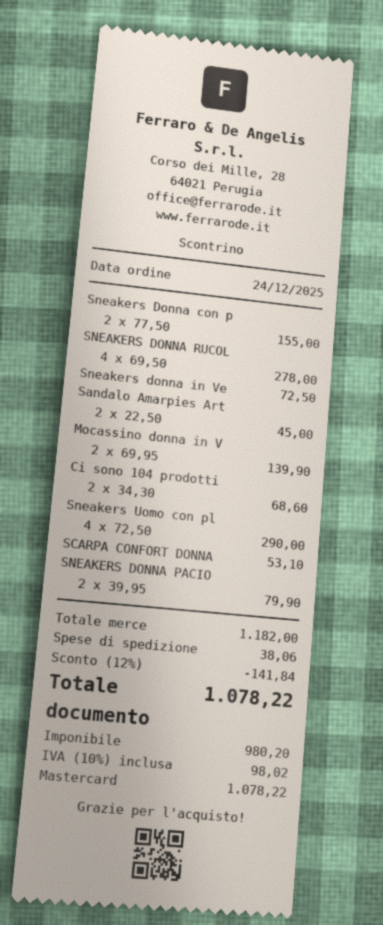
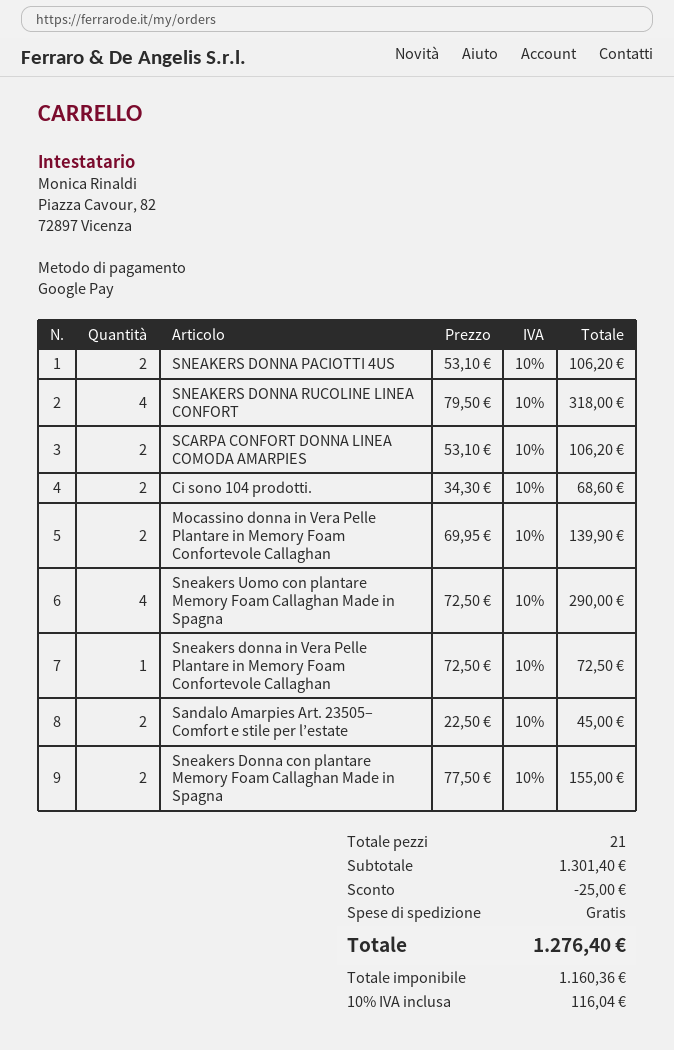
payment method: Mastercard -> Google Pay
SNEAKERS DONNA RUCOL: 4 x 69.50 = 278.00 -> 4 x 79.50 = 318.00
SCARPA CONFORT DONNA: 1 x 53.10 = 53.10 -> 2 x 53.10 = 106.20
SNEAKERS DONNA PACIO: 2 x 39.95 = 79.90 -> 2 x 53.10 = 106.20
subtotal: 1182.00 -> 1301.40
discount: 141.84 -> 25.00
shipping: 38.06 -> 0.00
net: 980.20 -> 1160.36
tax: 10% = 98.02 -> 10% = 116.04
total: 1078.22 -> 1276.40

